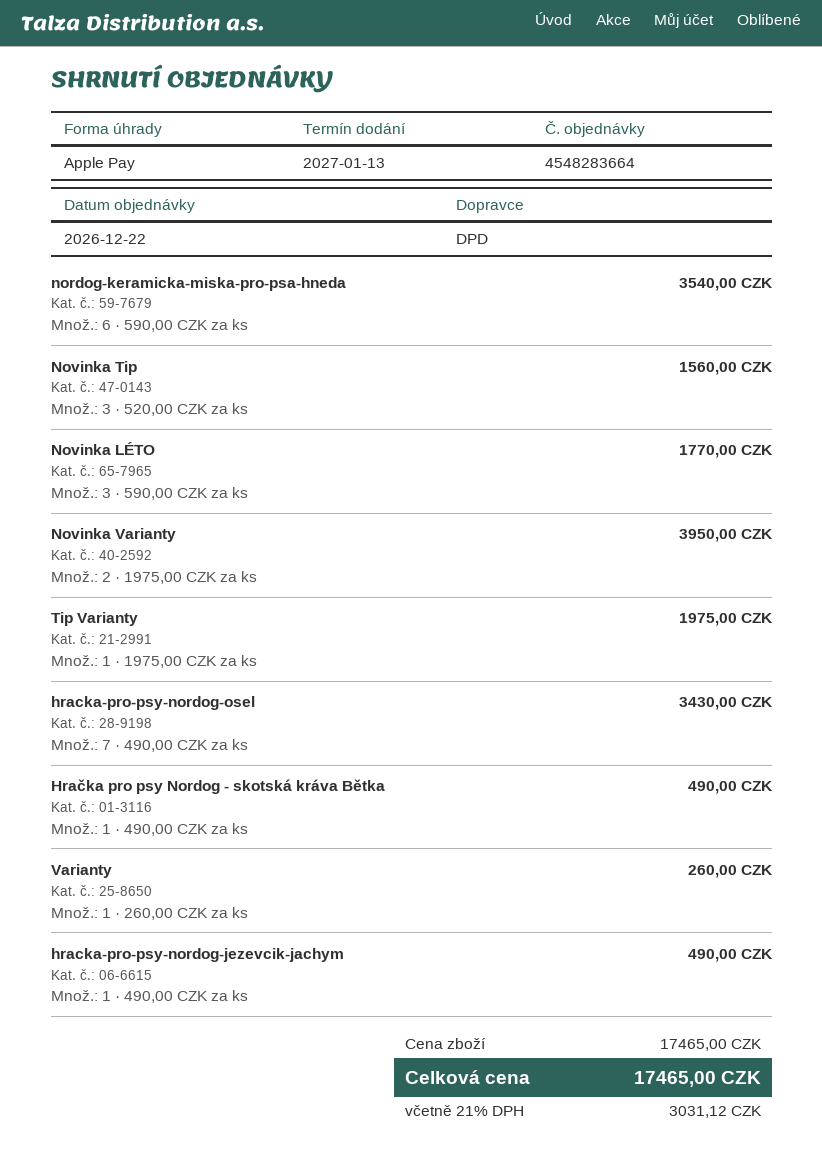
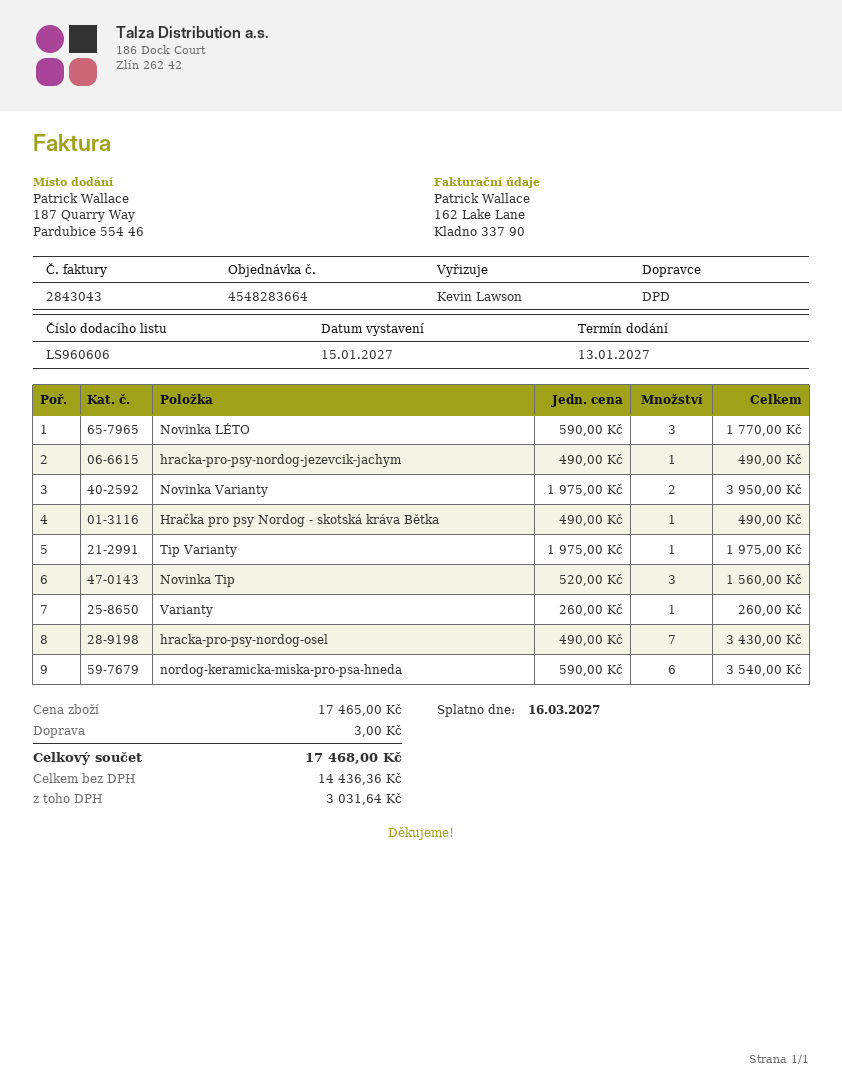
shipping: none -> 3.00
tax: 3031.12 -> 3031.64
total: 17465.00 -> 17468.00

